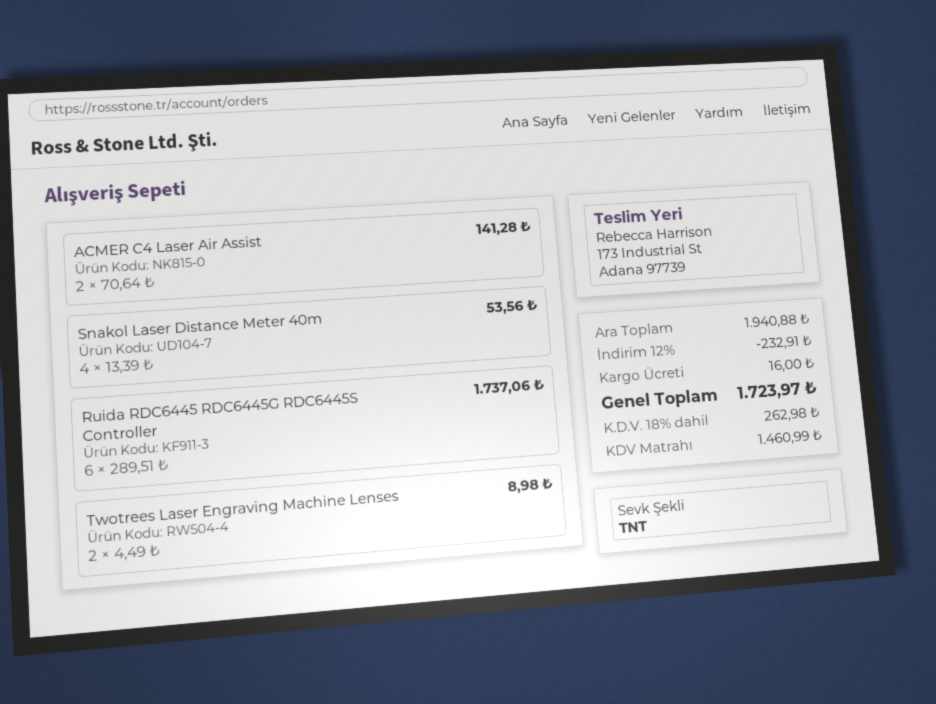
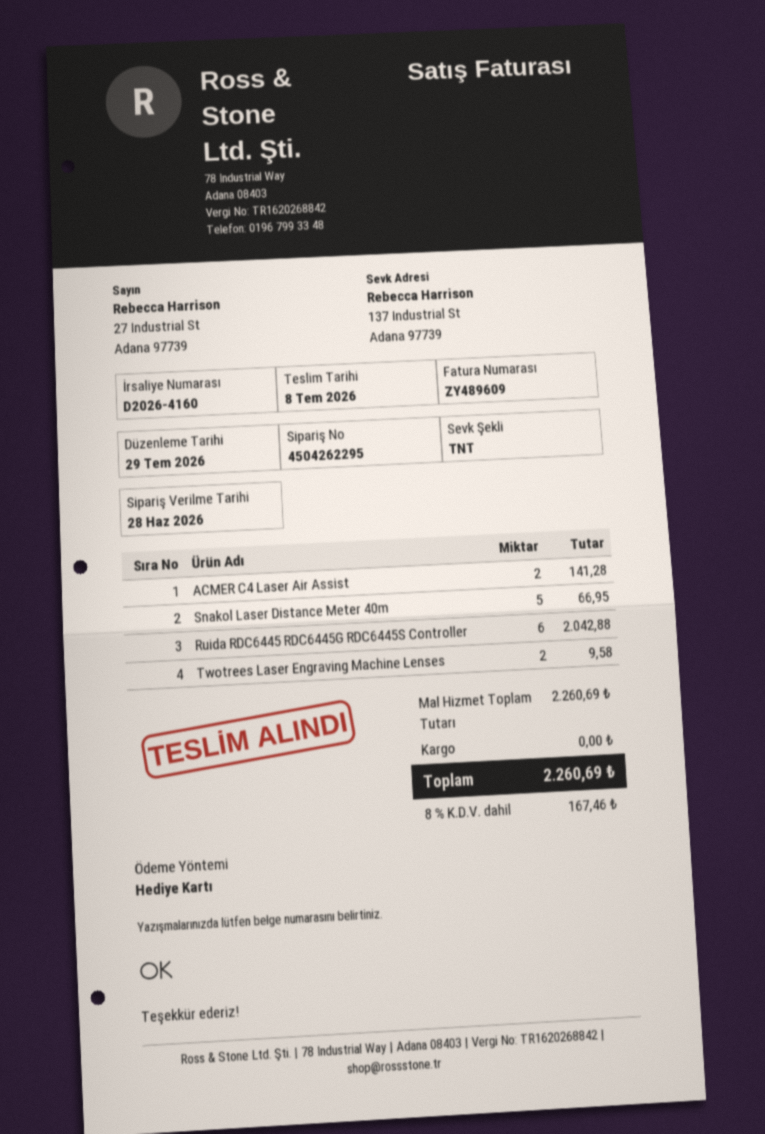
ship to: 173 Industrial St, Adana 97739 -> 137 Industrial St, Adana 97739
Snakol Laser Distance Meter 40m: 4 for 53.56 -> 5 for 66.95
Ruida RDC6445 RDC6445G RDC6445S Controller: 6 for 1737.06 -> 6 for 2042.88
Twotrees Laser Engraving Machine Lenses: 2 for 8.98 -> 2 for 9.58
subtotal: 1940.88 -> 2260.69
discount: 12% = 232.91 -> none
shipping: 16.00 -> 0.00
tax: 18% = 262.98 -> 8% = 167.46
total: 1723.97 -> 2260.69

